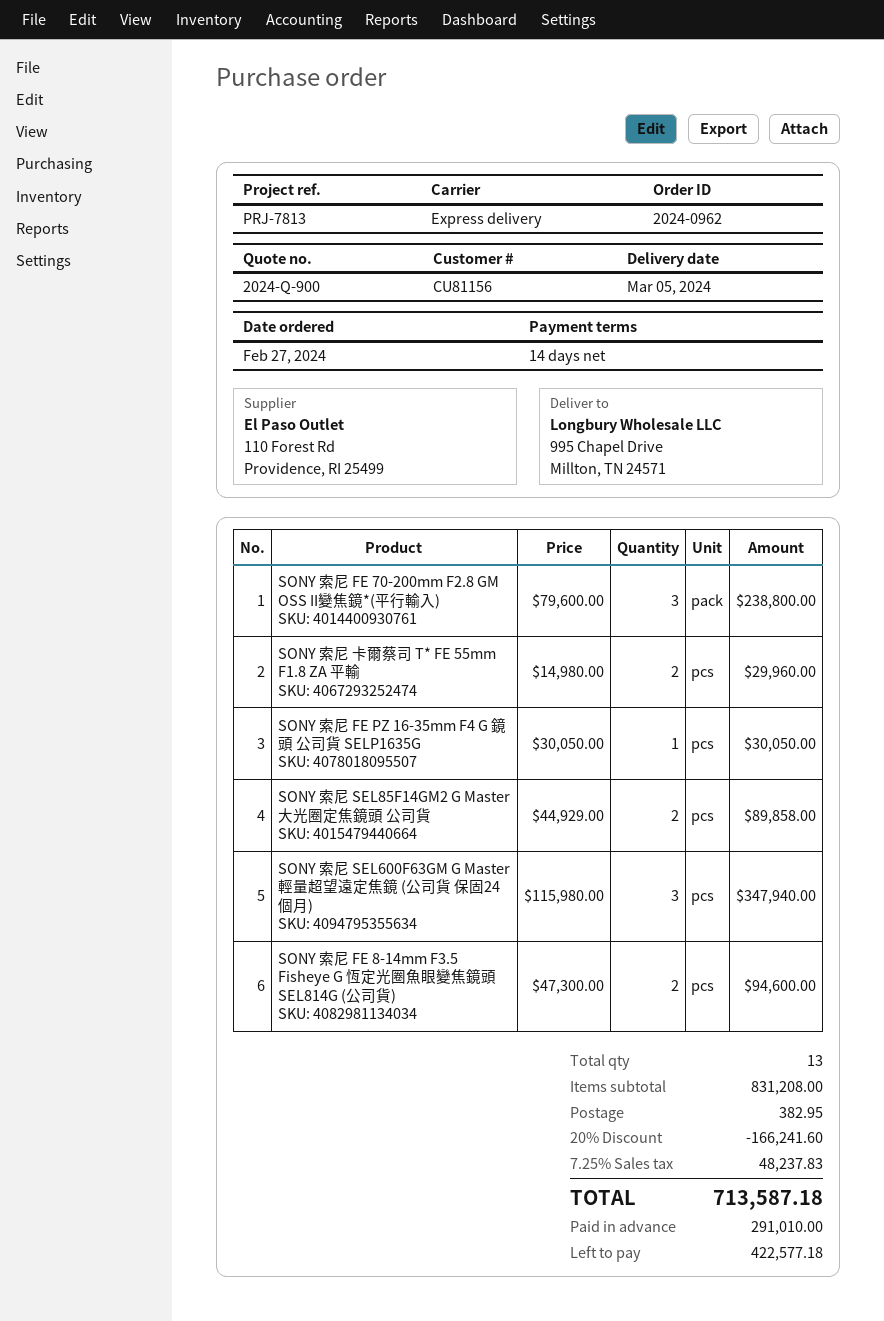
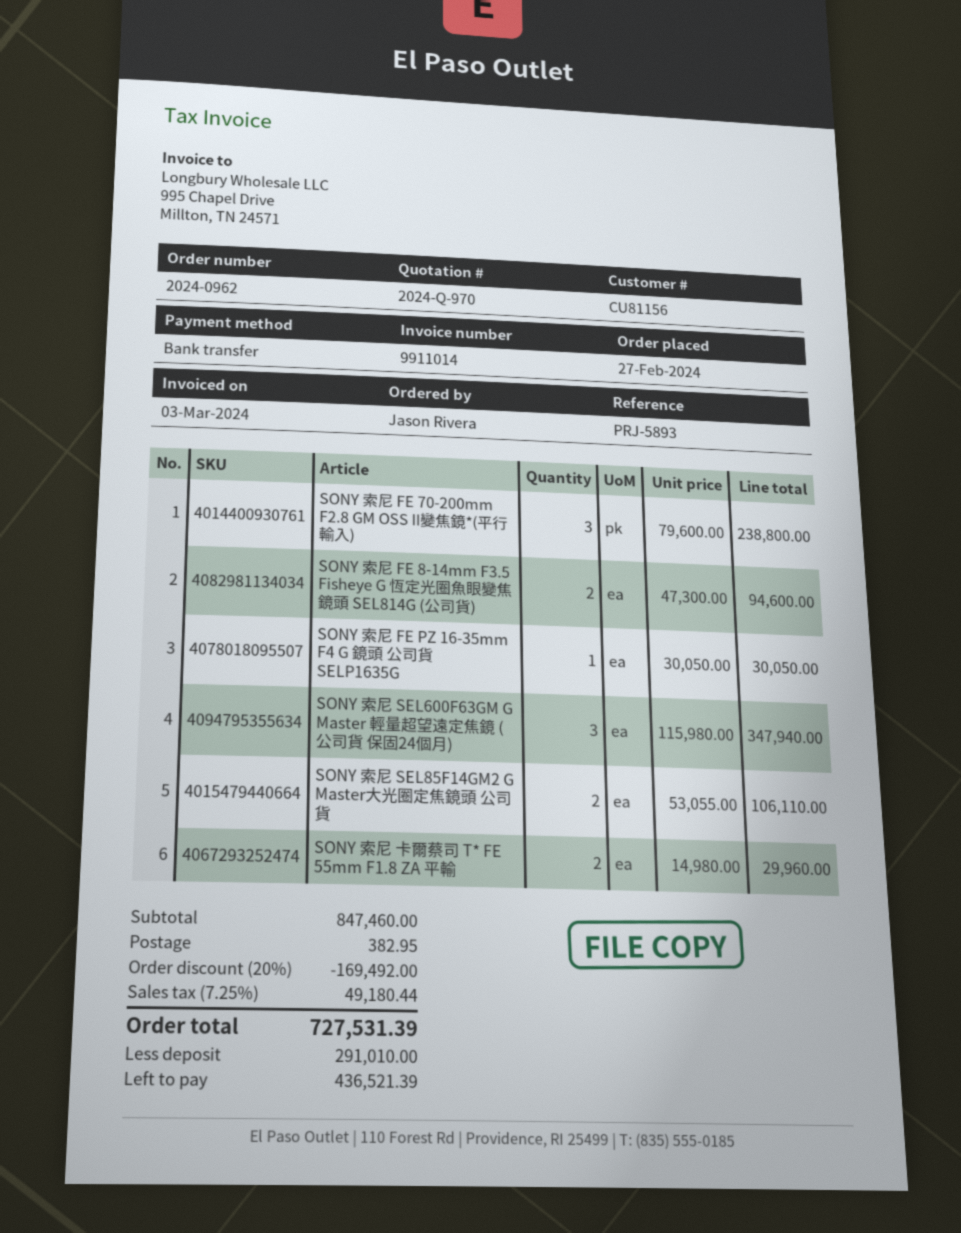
quote number: 2024-Q-900 -> 2024-Q-970
reference: PRJ-7813 -> PRJ-5893
SONY 索尼 SEL85F14GM2 G Master大光圈定焦鏡頭 公司貨: 2 x 44929.00 = 89858.00 -> 2 x 53055.00 = 106110.00
subtotal: 831208.00 -> 847460.00
discount: 20% = 166241.60 -> 20% = 169492.00
tax: 7.25% = 48237.83 -> 7.25% = 49180.44
total: 713587.18 -> 727531.39
balance: 422577.18 -> 436521.39

